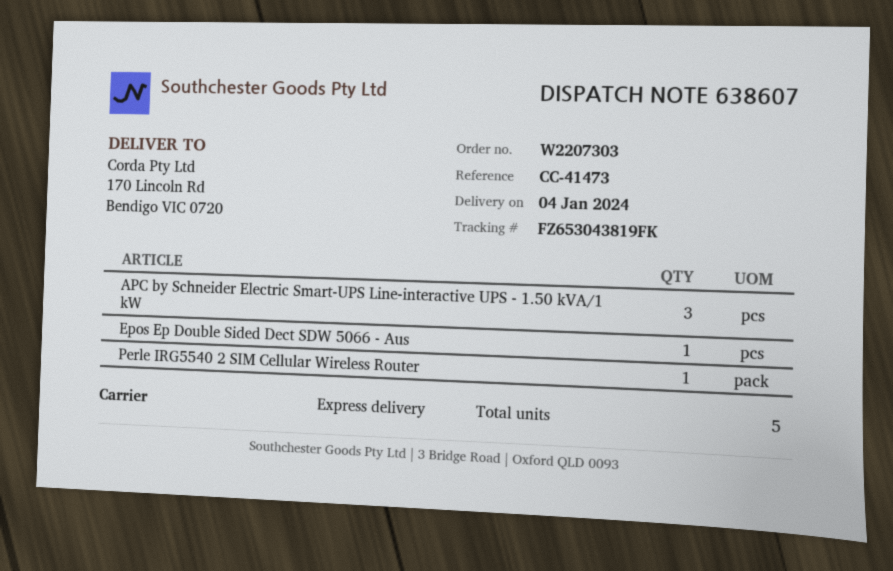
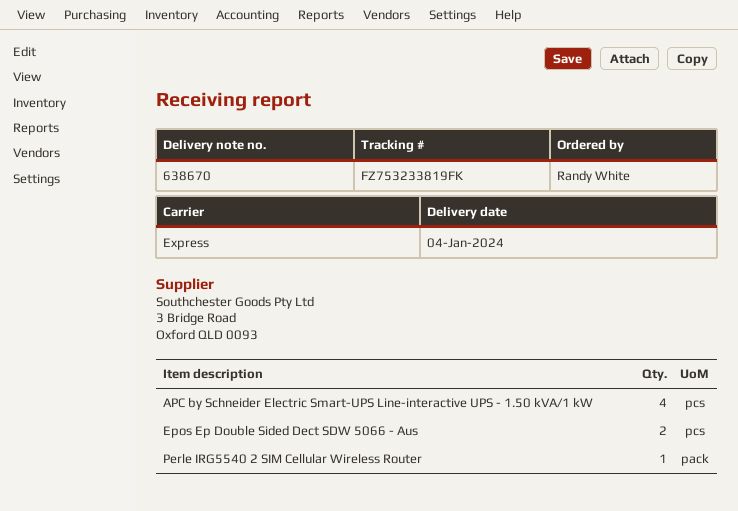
delivery note number: 638607 -> 638670
tracking number: FZ653043819FK -> FZ753233819FK
APC by Schneider Electric Smart-UPS Line-interactive UPS - 1.50 kVA/1 kW: 3 -> 4
Epos Ep Double Sided Dect SDW 5066 - Aus: 1 -> 2

